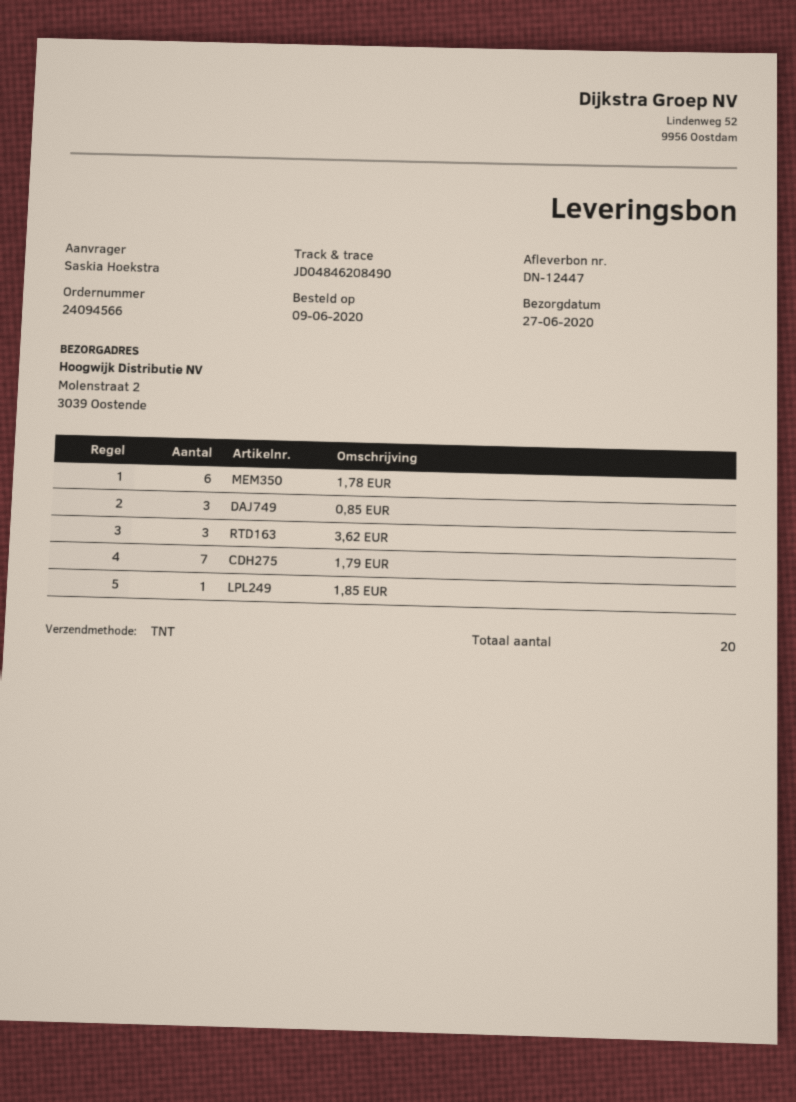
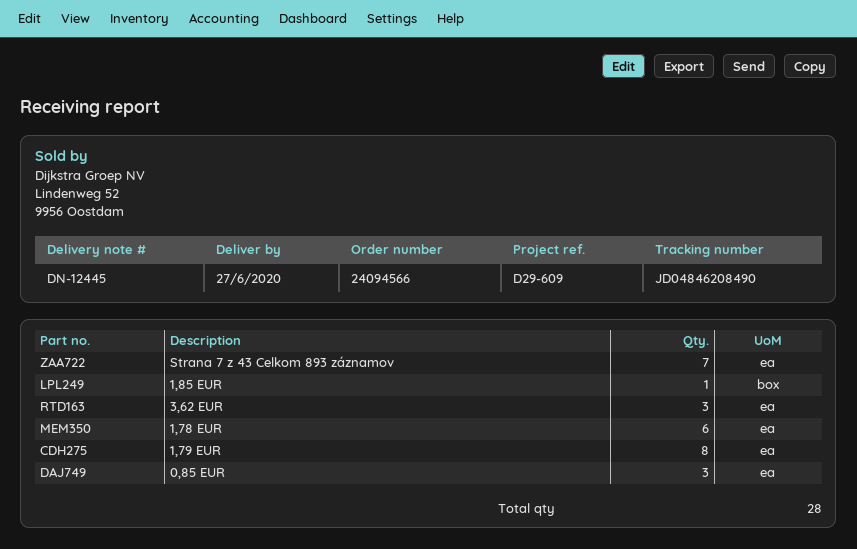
delivery note number: DN-12447 -> DN-12445
1,79 EUR: 7 -> 8
Strana 7 z 43 Celkom 893 záznamov: none -> 7
total quantity: 20 -> 28

